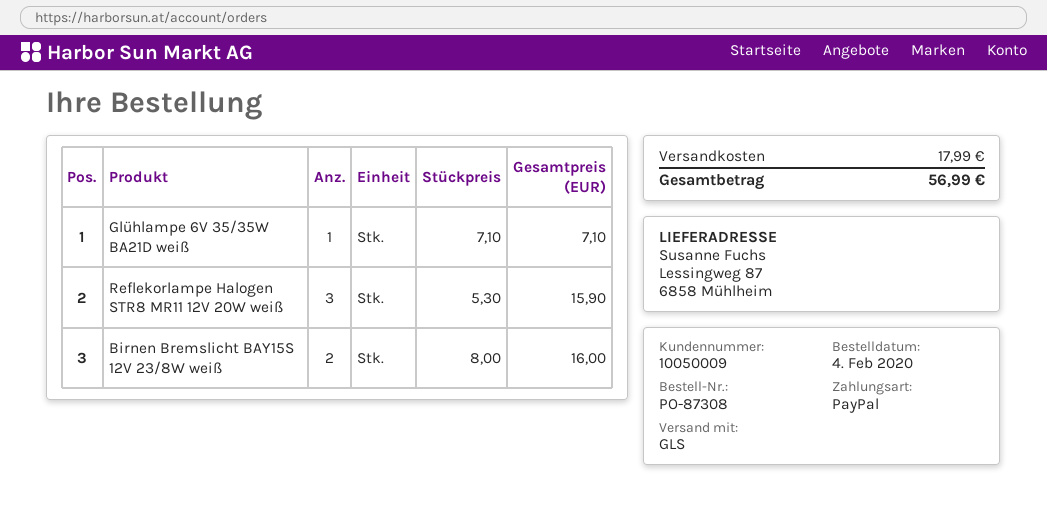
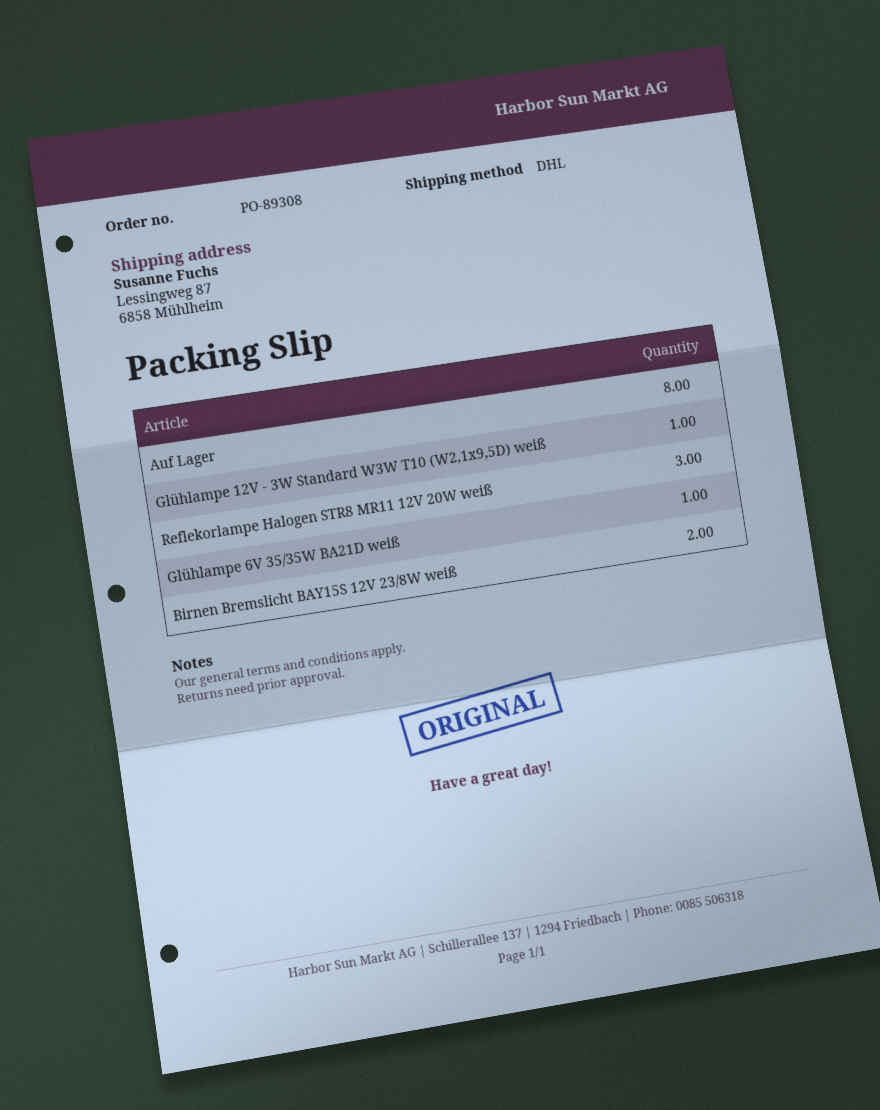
order number: PO-87308 -> PO-89308
shipping method: GLS -> DHL
Auf Lager: none -> 8
Glühlampe 12V - 3W Standard W3W T10 (W2,1x9,5D) weiß: none -> 1

